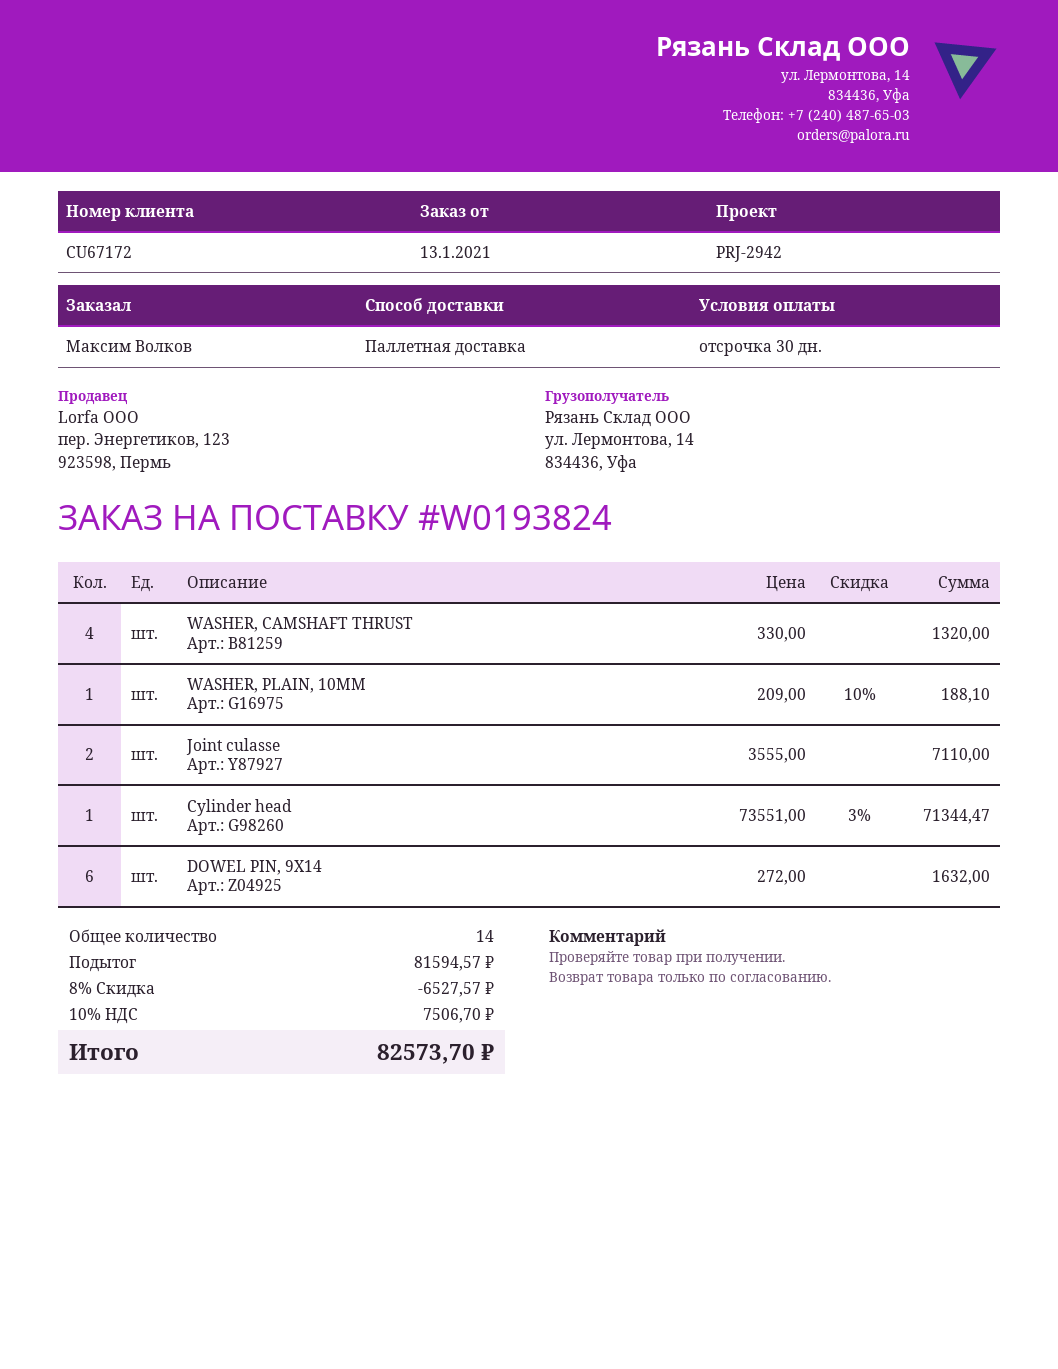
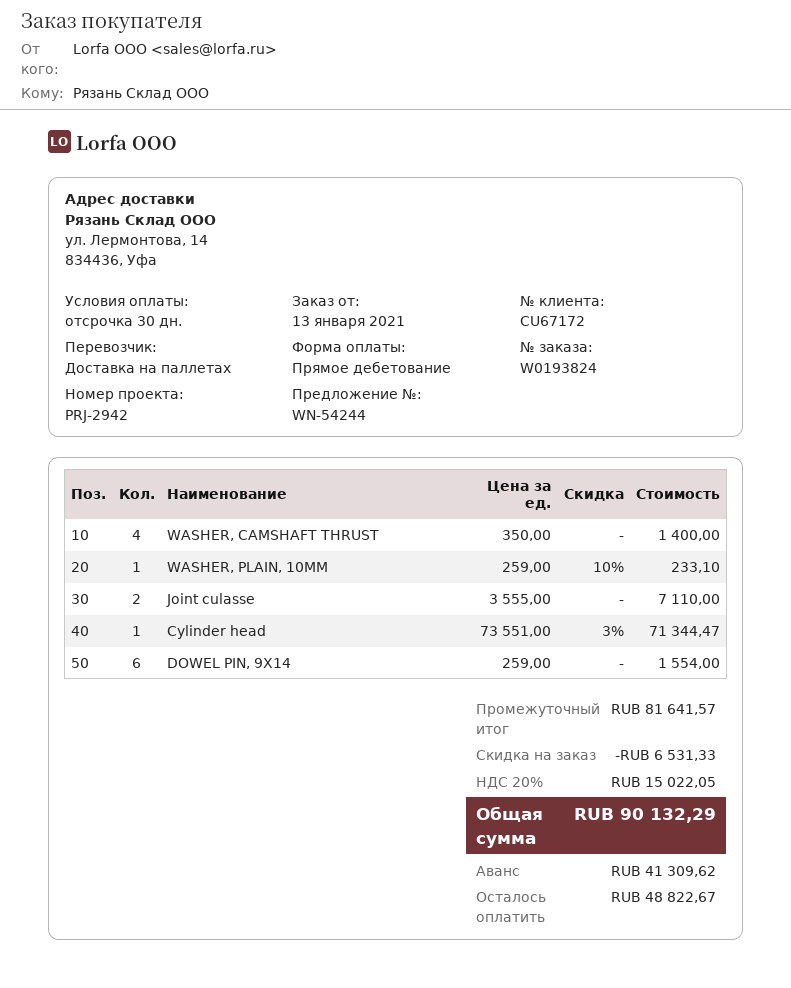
WASHER, CAMSHAFT THRUST: 4 x 330.00 = 1320.00 -> 4 x 350.00 = 1400.00
WASHER, PLAIN, 10MM: 1 x 209.00 - 10% = 188.10 -> 1 x 259.00 - 10% = 233.10
DOWEL PIN, 9X14: 6 x 272.00 = 1632.00 -> 6 x 259.00 = 1554.00
subtotal: 81594.57 -> 81641.57
discount: 6527.57 -> 6531.33
tax: 10% = 7506.70 -> 20% = 15022.05
total: 82573.70 -> 90132.29

